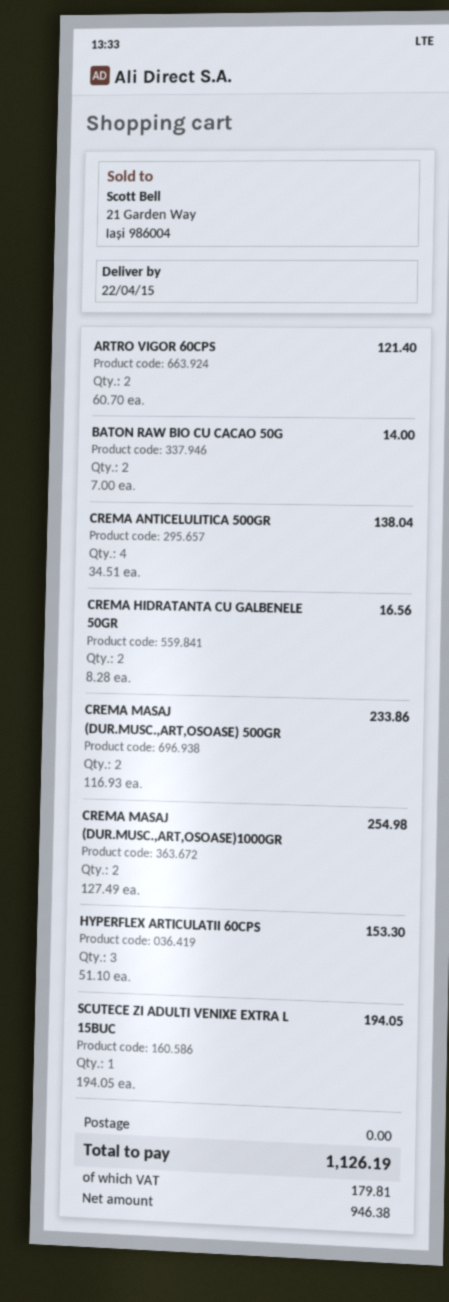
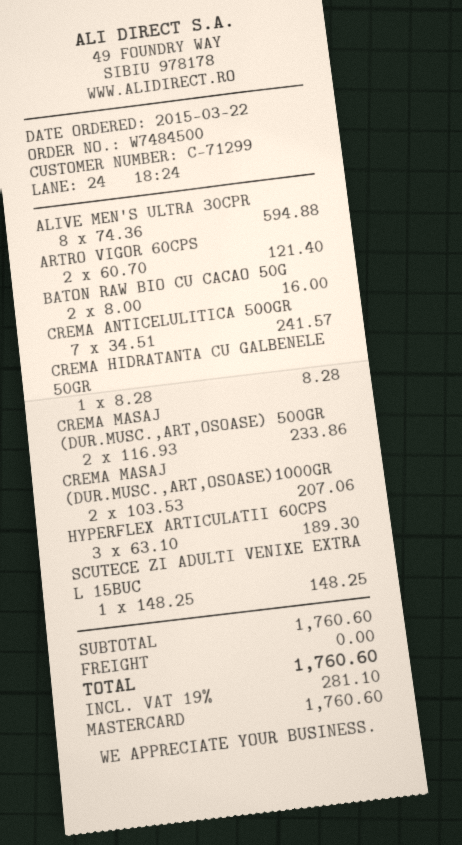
BATON RAW BIO CU CACAO 50G: 2 x 7.00 = 14.00 -> 2 x 8.00 = 16.00
CREMA ANTICELULITICA 500GR: 4 x 34.51 = 138.04 -> 7 x 34.51 = 241.57
CREMA HIDRATANTA CU GALBENELE 50GR: 2 x 8.28 = 16.56 -> 1 x 8.28 = 8.28
CREMA MASAJ (DUR.MUSC.,ART,OSOASE)1000GR: 2 x 127.49 = 254.98 -> 2 x 103.53 = 207.06
HYPERFLEX ARTICULATII 60CPS: 3 x 51.10 = 153.30 -> 3 x 63.10 = 189.30
SCUTECE ZI ADULTI VENIXE EXTRA L 15BUC: 1 x 194.05 = 194.05 -> 1 x 148.25 = 148.25
ALIVE MEN'S ULTRA 30CPR: none -> 8 x 74.36 = 594.88
tax: 179.81 -> 281.10
total: 1126.19 -> 1760.60

